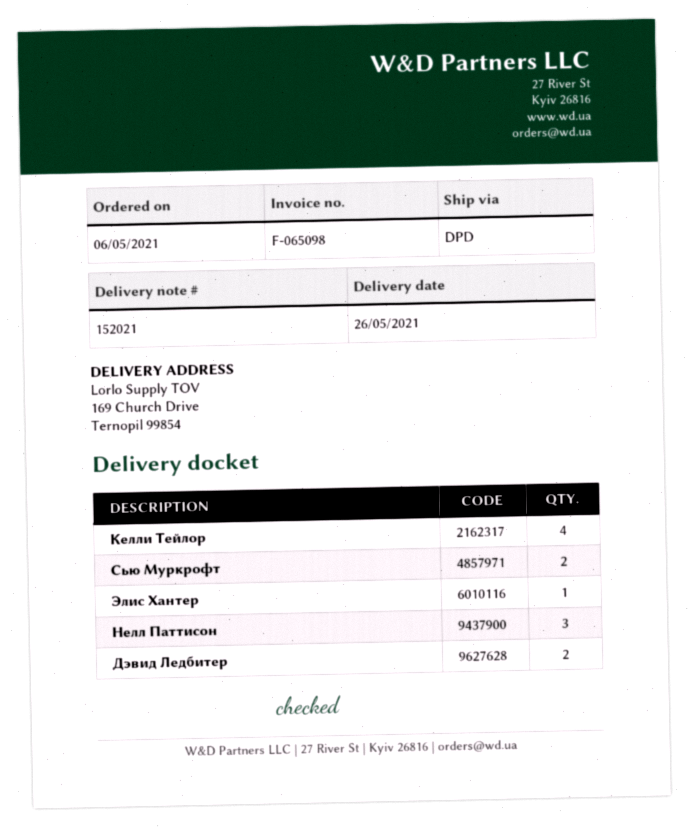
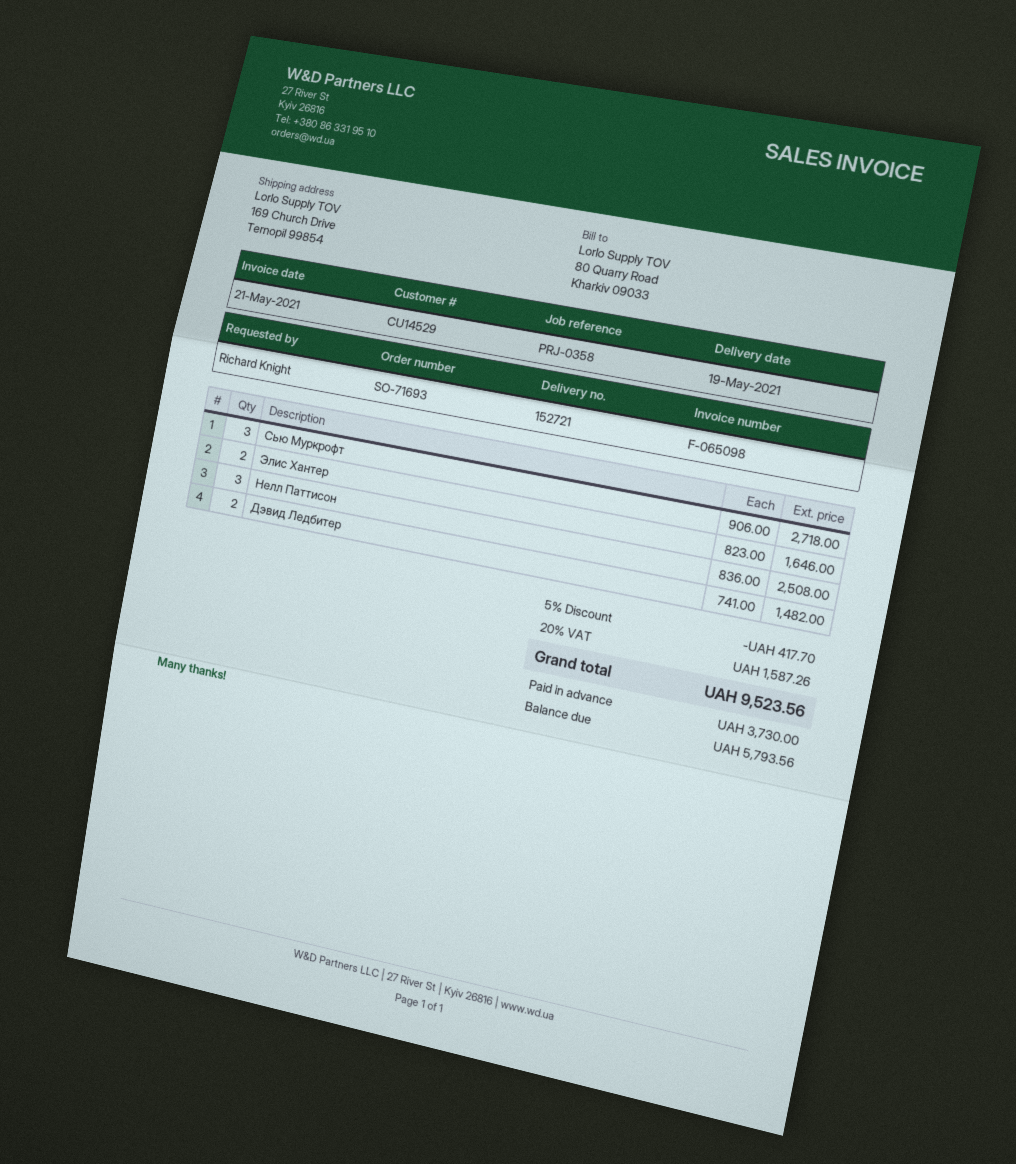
delivery note number: 152021 -> 152721
delivery date: 2021-05-26 -> 2021-05-19
Келли Тейлор: 4 -> none
Сью Муркрофт: 2 -> 3
Элис Хантер: 1 -> 2

